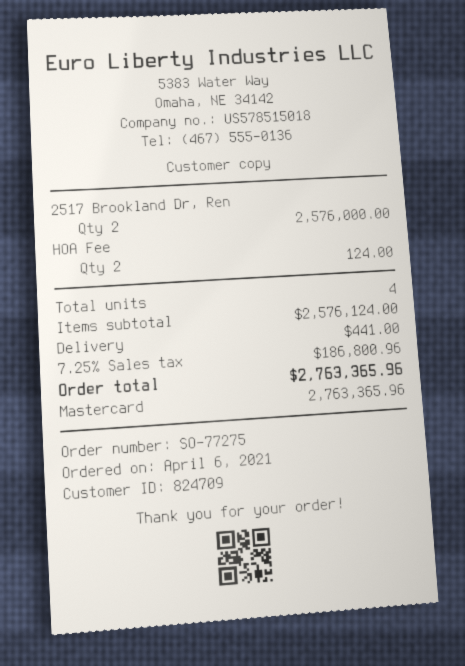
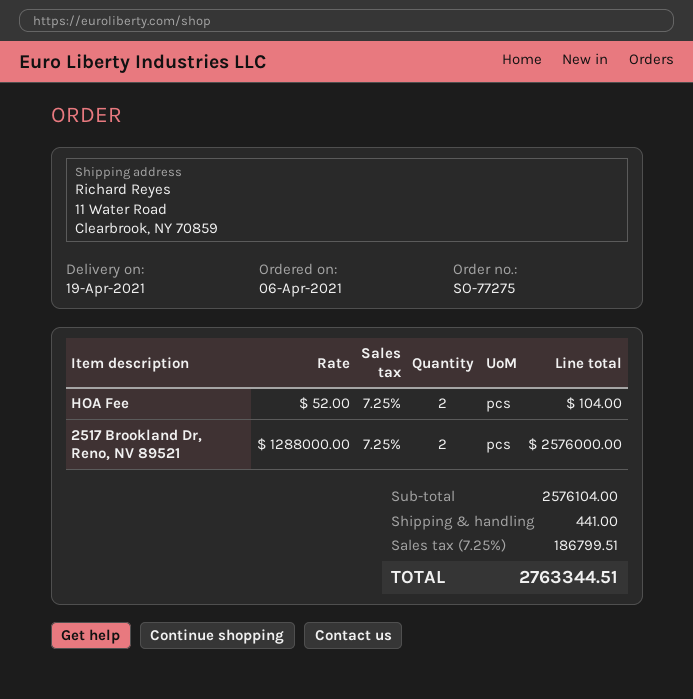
HOA Fee: 2 for 124.00 -> 2 for 104.00
subtotal: 2576124.00 -> 2576104.00
tax: 7.25% = 186800.96 -> 7.25% = 186799.51
total: 2763365.96 -> 2763344.51

